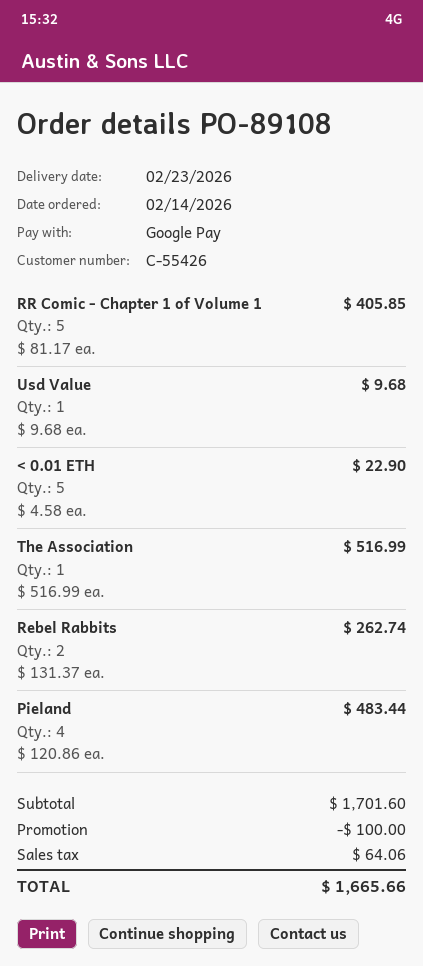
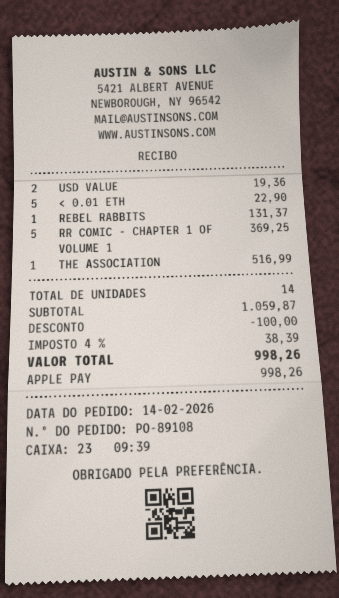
payment method: Google Pay -> Apple Pay
RR Comic - Chapter 1 of Volume 1: 5 for 405.85 -> 5 for 369.25
Usd Value: 1 for 9.68 -> 2 for 19.36
Rebel Rabbits: 2 for 262.74 -> 1 for 131.37
Pieland: 4 for 483.44 -> none
subtotal: 1701.60 -> 1059.87
tax: 64.06 -> 38.39
total: 1665.66 -> 998.26

